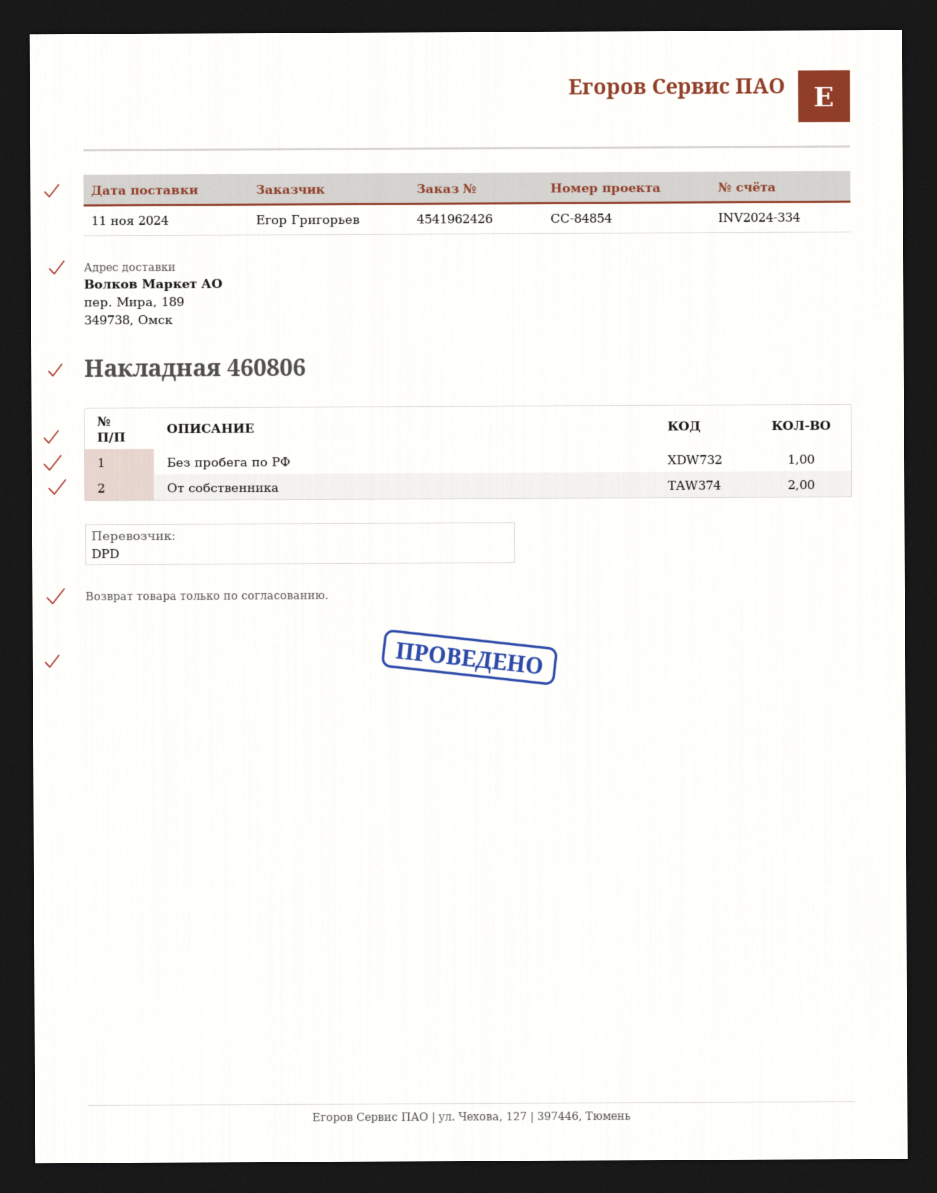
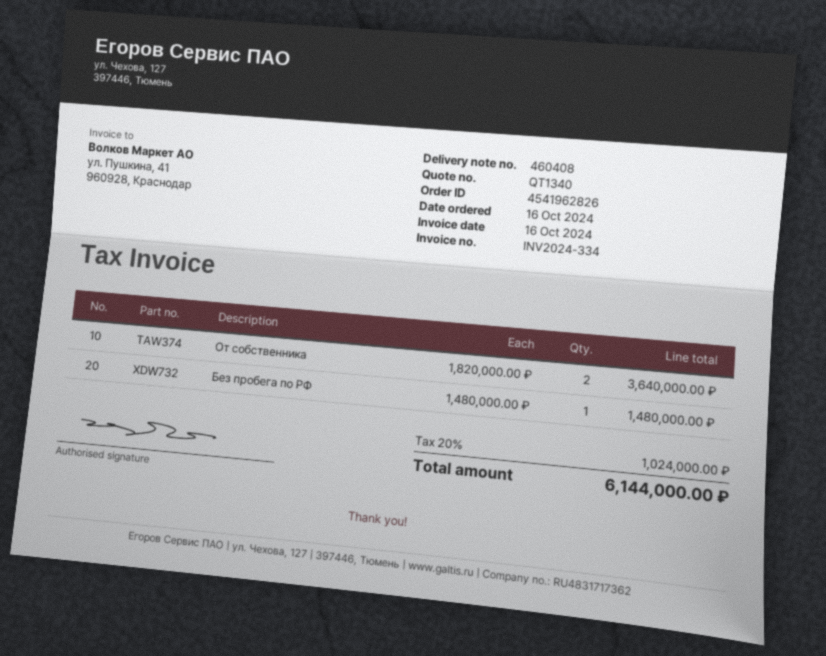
order number: 4541962426 -> 4541962826
delivery note number: 460806 -> 460408

